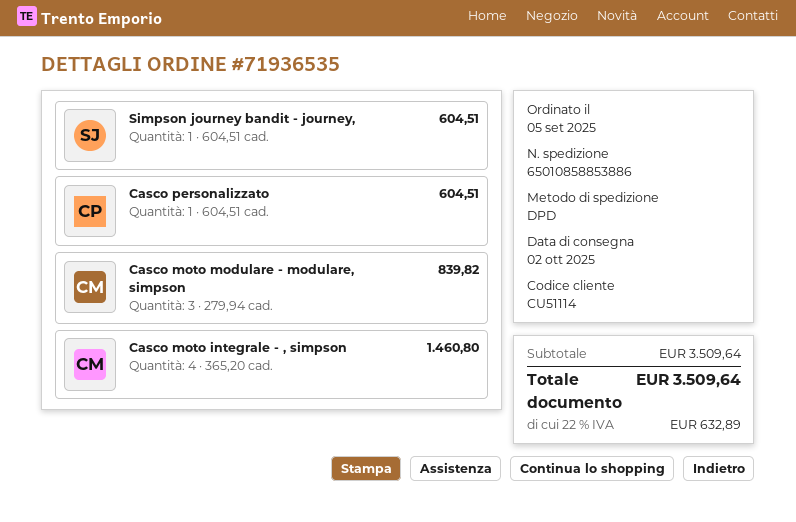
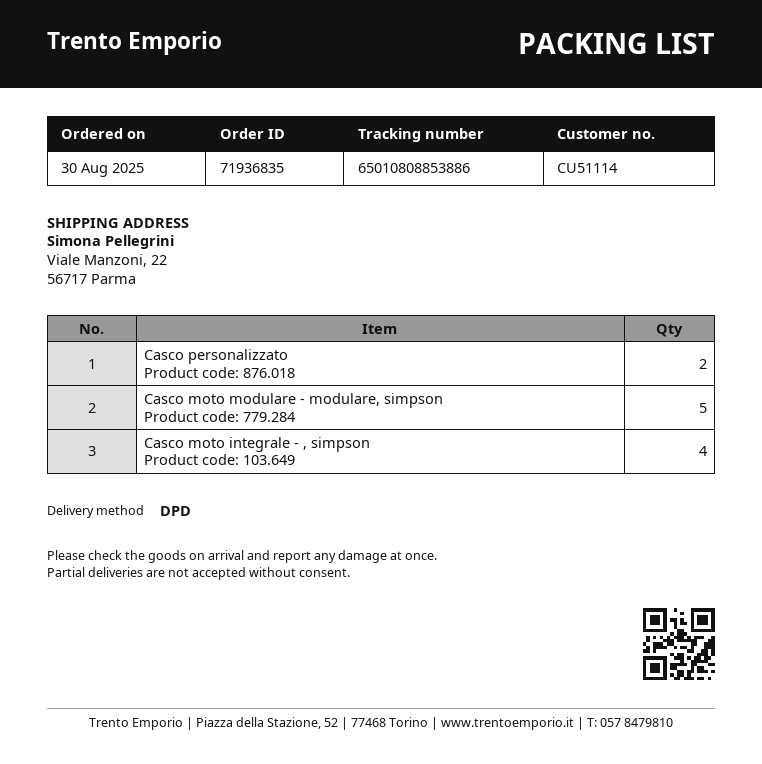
order number: 71936535 -> 71936835
order date: 2025-09-05 -> 2025-08-30
tracking number: 65010858853886 -> 65010808853886
Simpson journey bandit - journey,: 1 -> none
Casco personalizzato: 1 -> 2
Casco moto modulare - modulare, simpson: 3 -> 5

